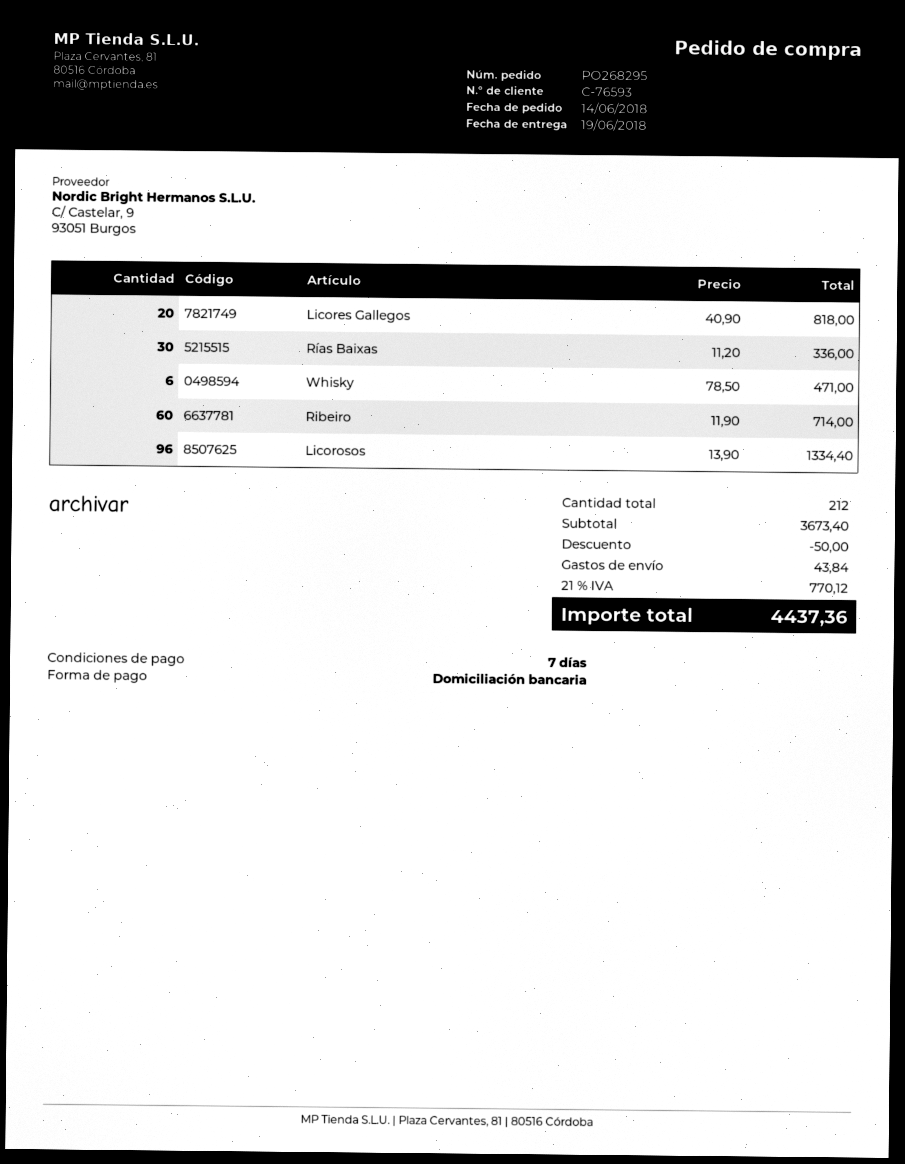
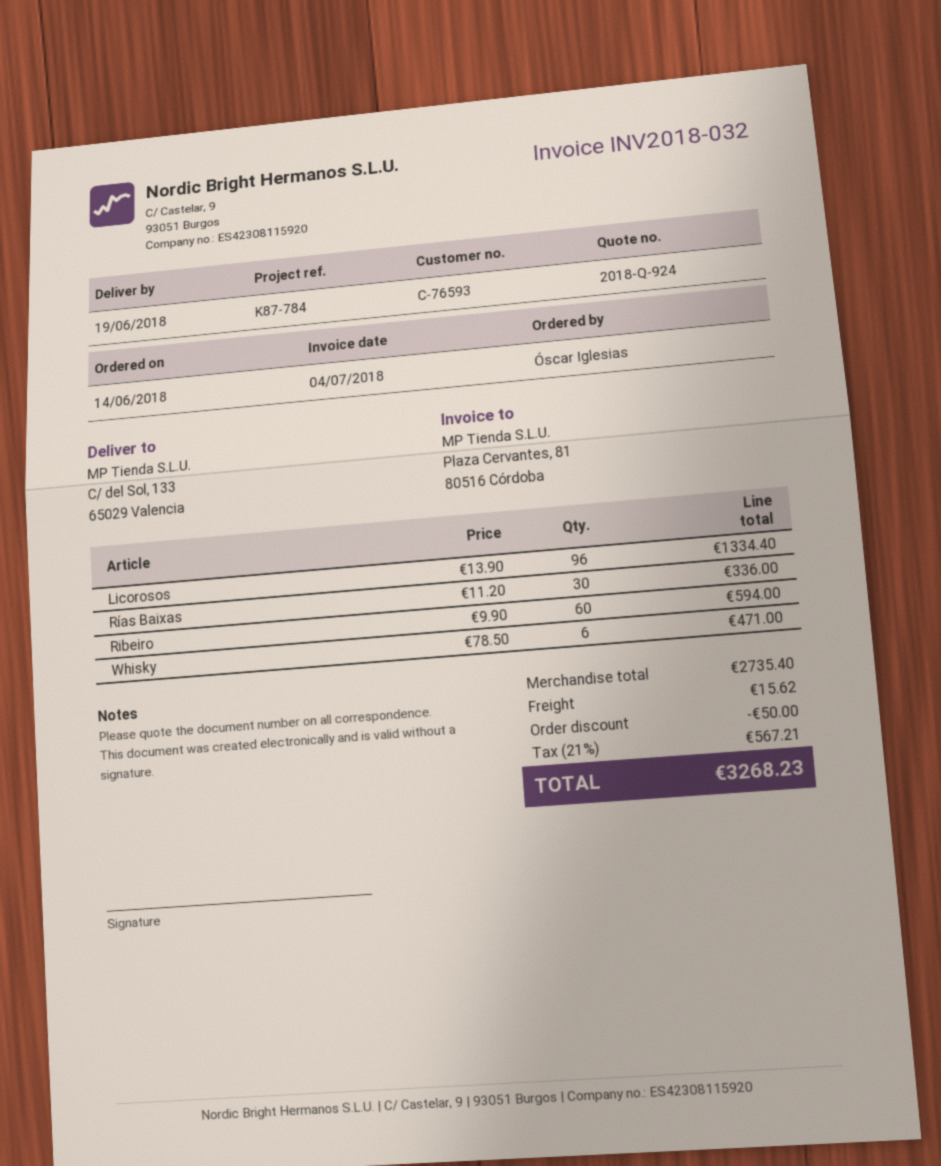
Licores Gallegos: 20 x 40.90 = 818.00 -> none
Ribeiro: 60 x 11.90 = 714.00 -> 60 x 9.90 = 594.00
subtotal: 3673.40 -> 2735.40
shipping: 43.84 -> 15.62
tax: 21% = 770.12 -> 21% = 567.21
total: 4437.36 -> 3268.23

